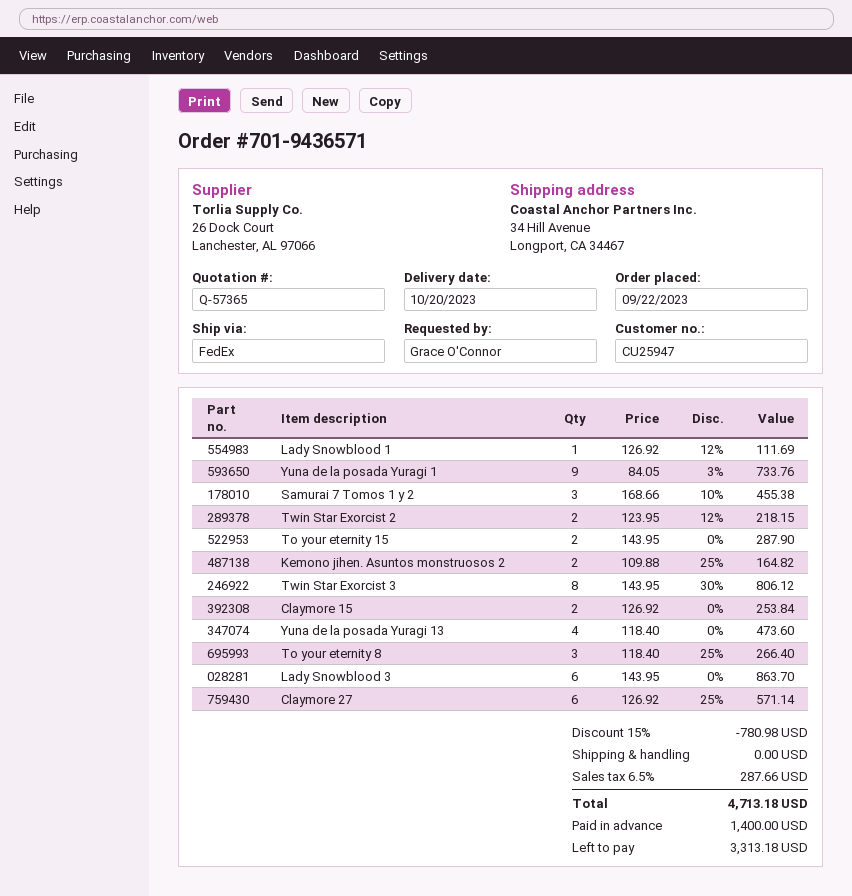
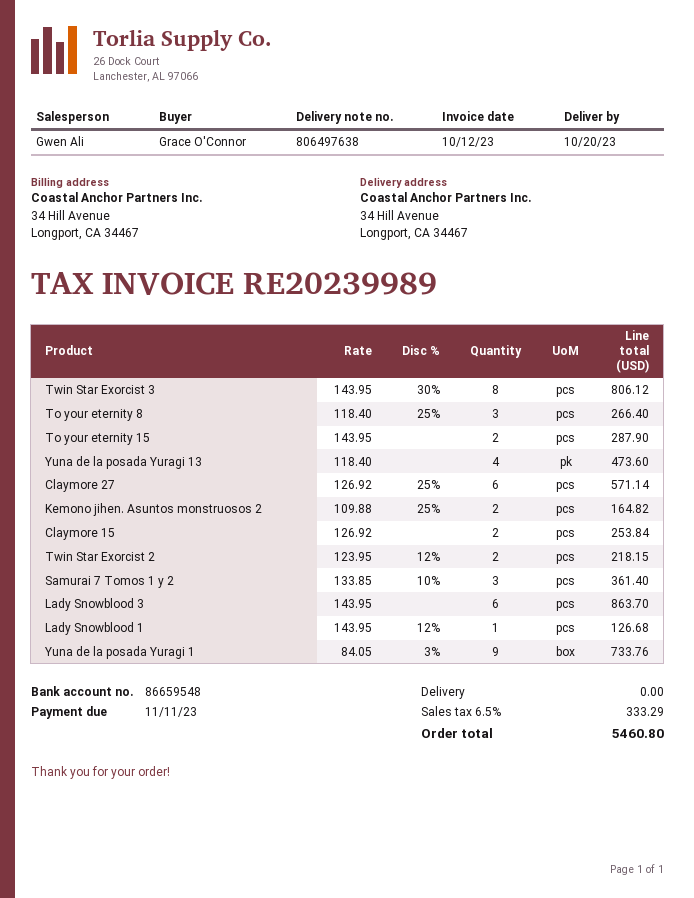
Lady Snowblood 1: 1 x 126.92 - 12% = 111.69 -> 1 x 143.95 - 12% = 126.68
Samurai 7 Tomos 1 y 2: 3 x 168.66 - 10% = 455.38 -> 3 x 133.85 - 10% = 361.40
discount: 15% = 780.98 -> none
tax: 6.5% = 287.66 -> 6.5% = 333.29
total: 4713.18 -> 5460.80

